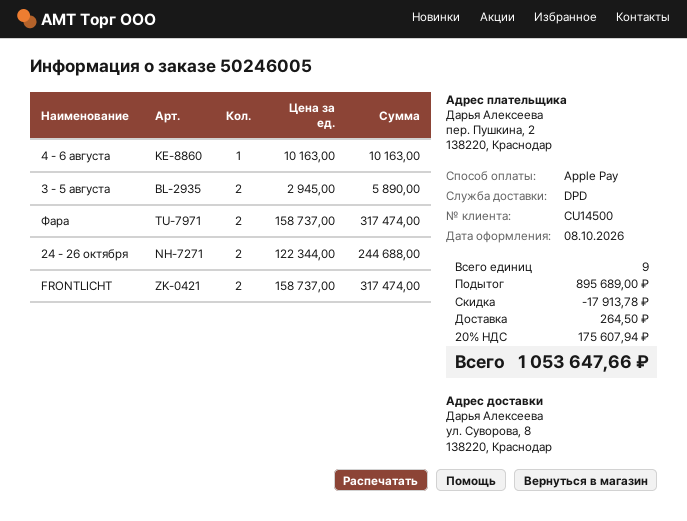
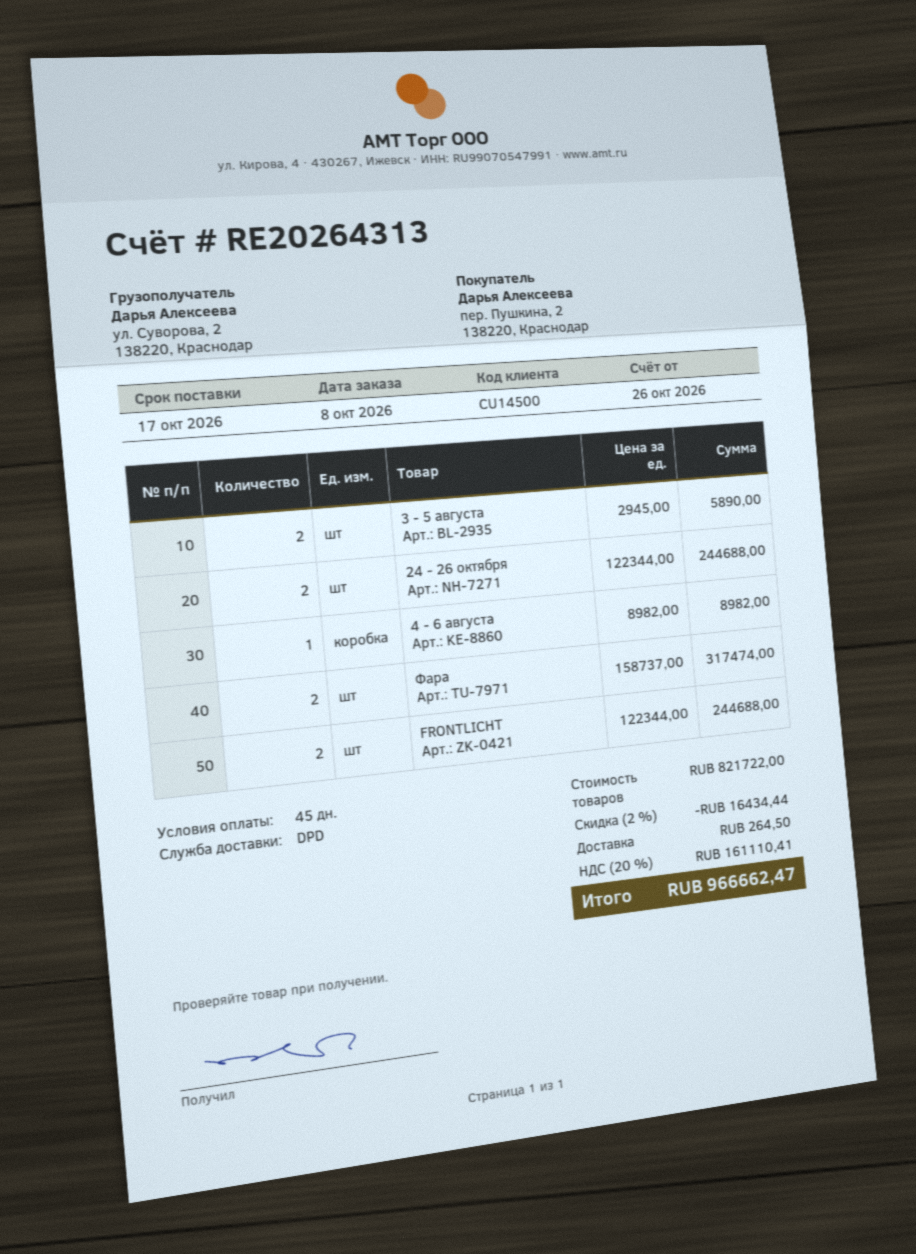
ship to: ул. Суворова, 8, 138220, Краснодар -> ул. Суворова, 2, 138220, Краснодар
4 - 6 августа: 1 x 10163.00 = 10163.00 -> 1 x 8982.00 = 8982.00
FRONTLICHT: 2 x 158737.00 = 317474.00 -> 2 x 122344.00 = 244688.00
subtotal: 895689.00 -> 821722.00
discount: 17913.78 -> 16434.44
tax: 20% = 175607.94 -> 20% = 161110.41
total: 1053647.66 -> 966662.47

